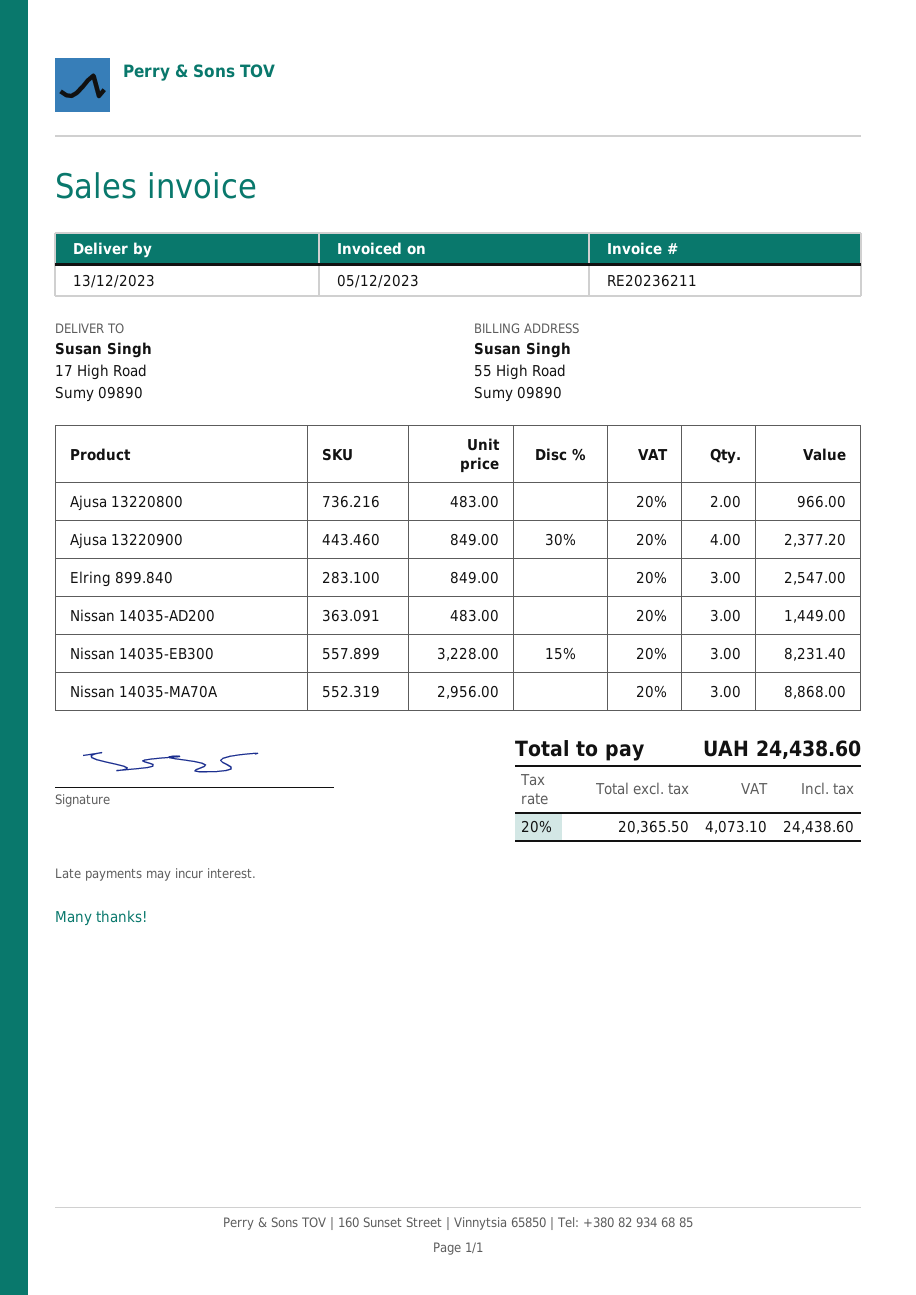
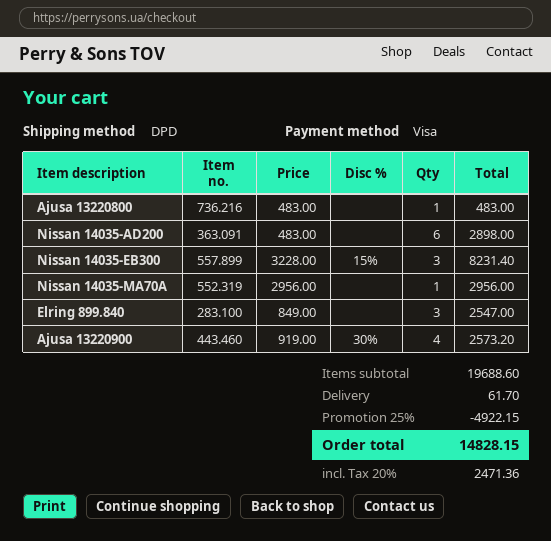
Ajusa 13220800: 2 x 483.00 = 966.00 -> 1 x 483.00 = 483.00
Ajusa 13220900: 4 x 849.00 - 30% = 2377.20 -> 4 x 919.00 - 30% = 2573.20
Nissan 14035-AD200: 3 x 483.00 = 1449.00 -> 6 x 483.00 = 2898.00
Nissan 14035-MA70A: 3 x 2956.00 = 8868.00 -> 1 x 2956.00 = 2956.00
discount: none -> 25% = 4922.15
shipping: none -> 61.70
tax: 20% = 4073.10 -> 20% = 2471.36
total: 24438.60 -> 14828.15

